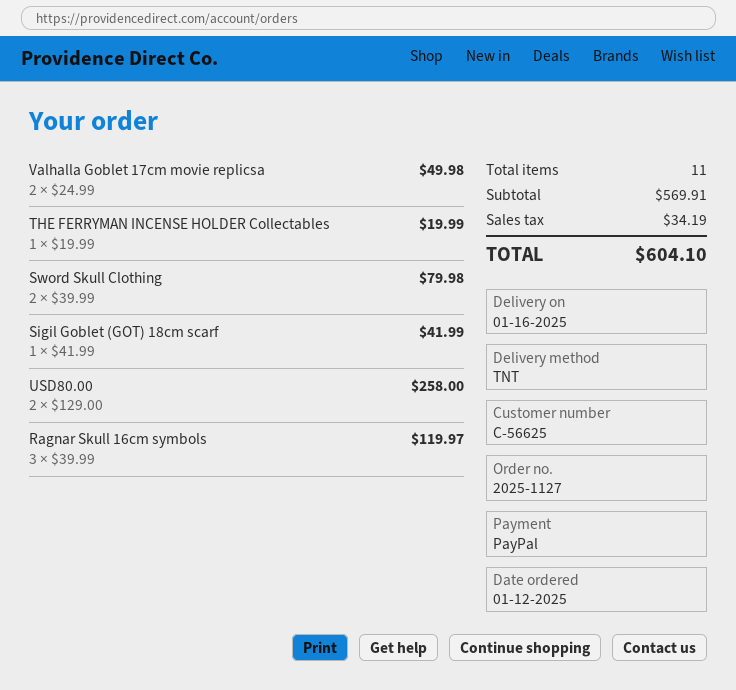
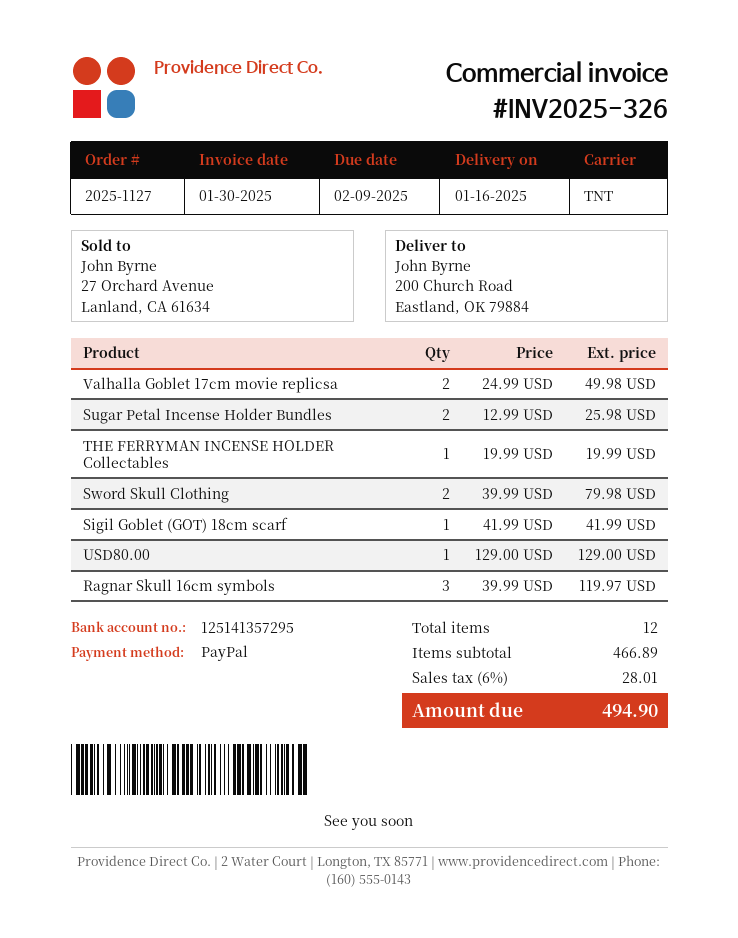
USD80.00: 2 x 129.00 = 258.00 -> 1 x 129.00 = 129.00
Sugar Petal Incense Holder Bundles: none -> 2 x 12.99 = 25.98
total quantity: 11 -> 12
subtotal: 569.91 -> 466.89
tax: 34.19 -> 28.01
total: 604.10 -> 494.90

